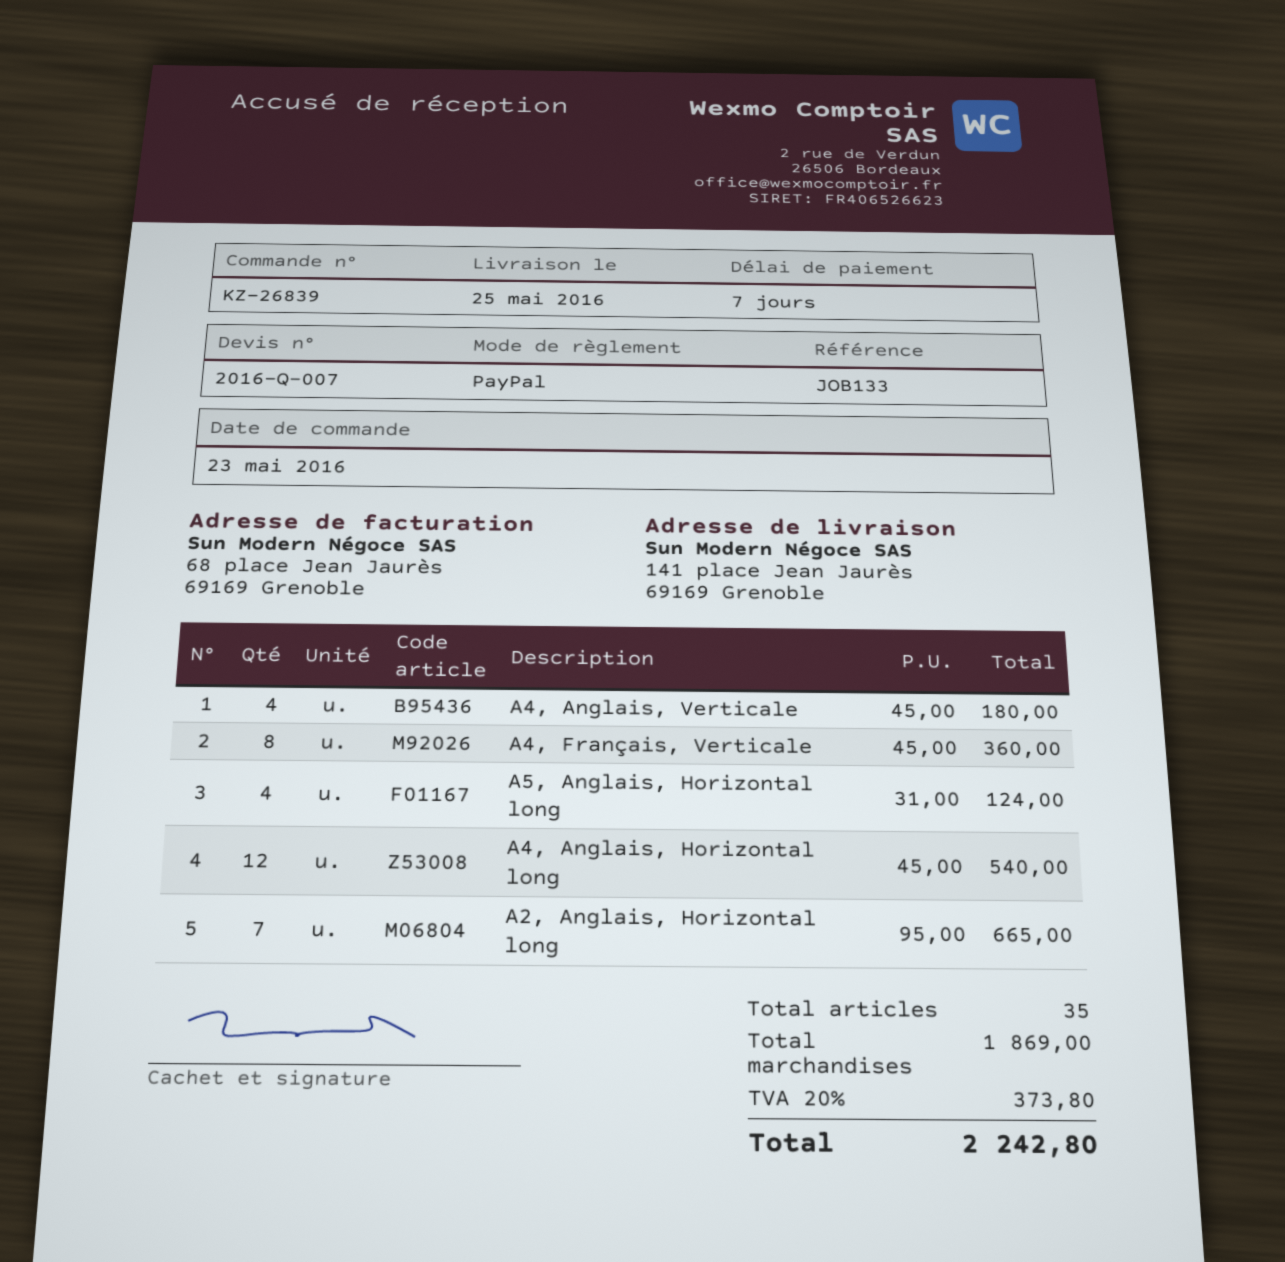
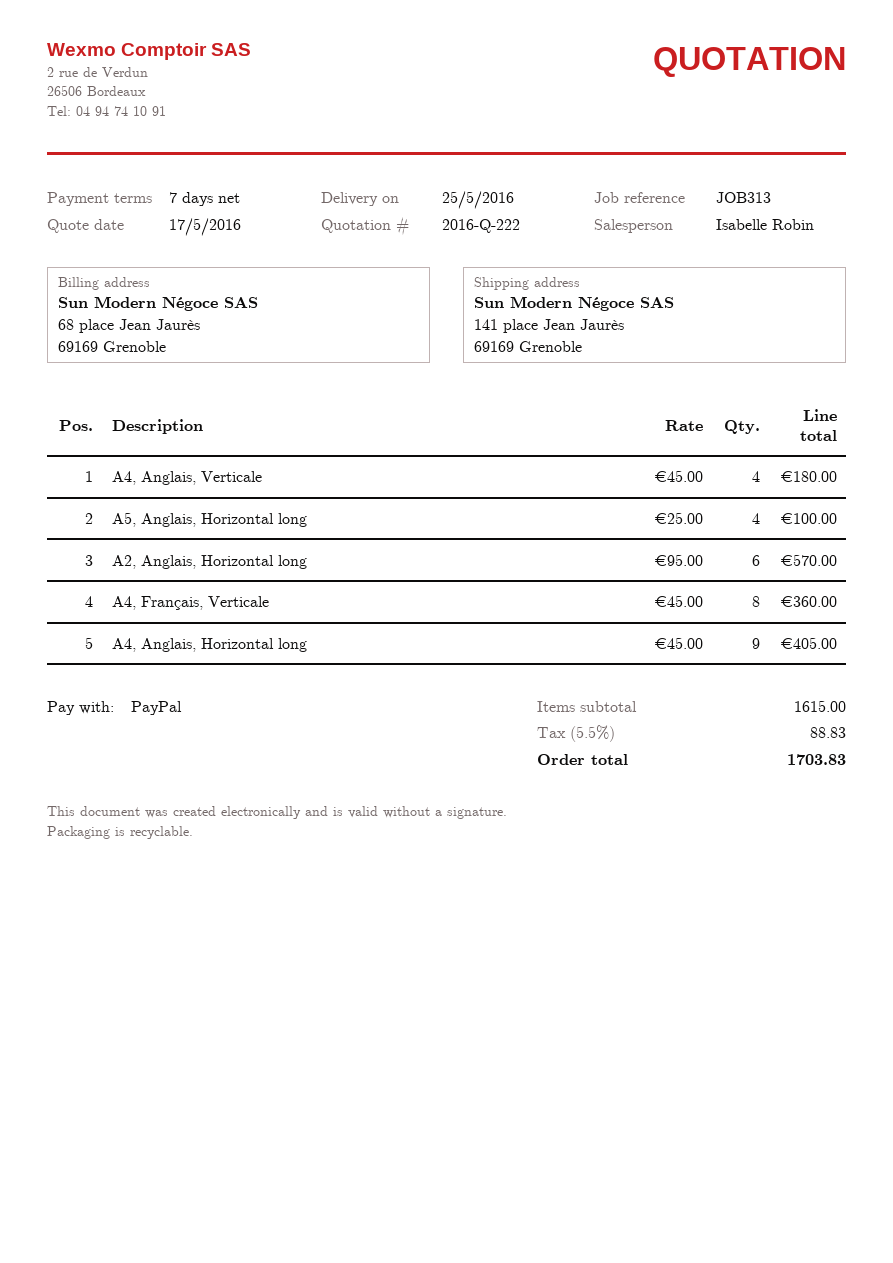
quote number: 2016-Q-007 -> 2016-Q-222
reference: JOB133 -> JOB313
A5, Anglais, Horizontal long: 4 x 31.00 = 124.00 -> 4 x 25.00 = 100.00
A4, Anglais, Horizontal long: 12 x 45.00 = 540.00 -> 9 x 45.00 = 405.00
A2, Anglais, Horizontal long: 7 x 95.00 = 665.00 -> 6 x 95.00 = 570.00
subtotal: 1869.00 -> 1615.00
tax: 20% = 373.80 -> 5.5% = 88.83
total: 2242.80 -> 1703.83

